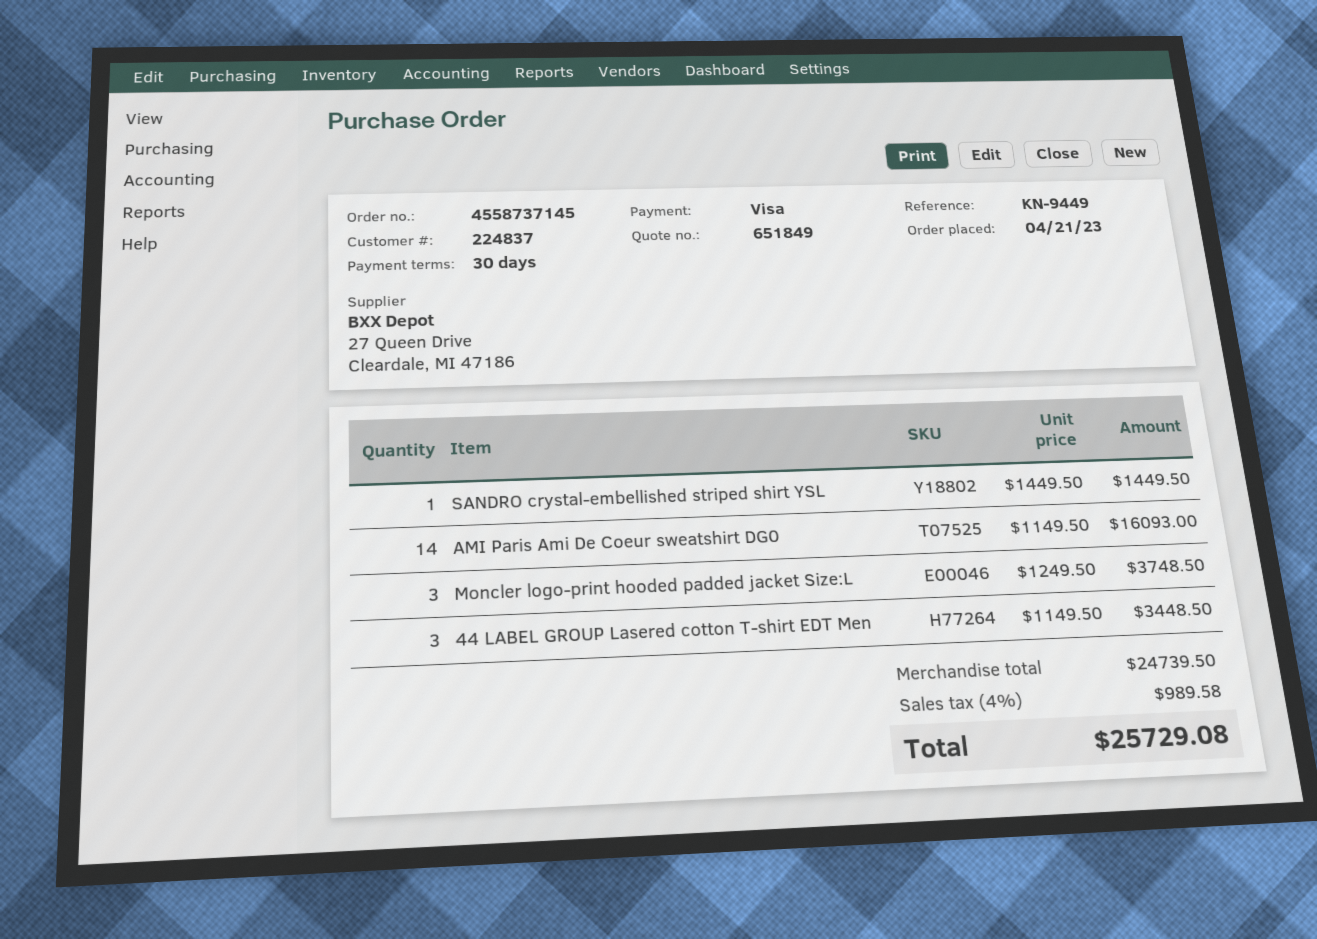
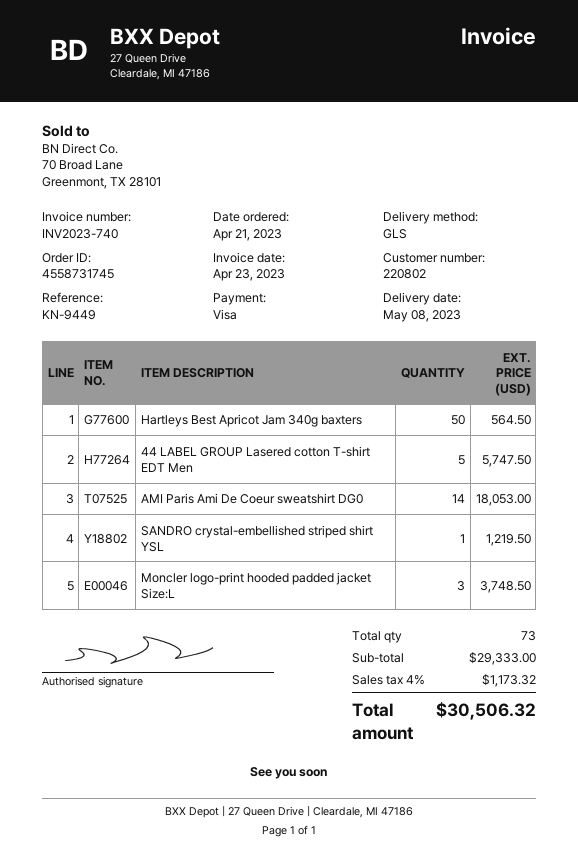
order number: 4558737145 -> 4558731745
customer number: 224837 -> 220802
SANDRO crystal-embellished striped shirt YSL: 1 for 1449.50 -> 1 for 1219.50
AMI Paris Ami De Coeur sweatshirt DG0: 14 for 16093.00 -> 14 for 18053.00
44 LABEL GROUP Lasered cotton T-shirt EDT Men: 3 for 3448.50 -> 5 for 5747.50
Hartleys Best Apricot Jam 340g baxters: none -> 50 for 564.50
subtotal: 24739.50 -> 29333.00
tax: 4% = 989.58 -> 4% = 1173.32
total: 25729.08 -> 30506.32

